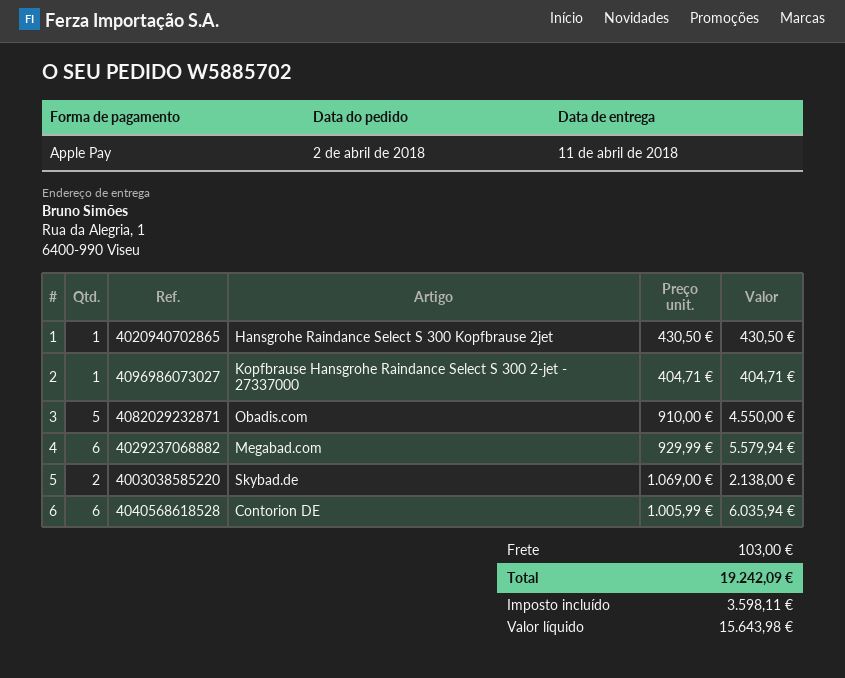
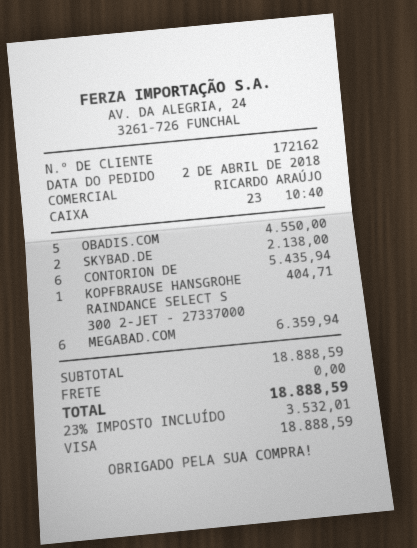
payment method: Apple Pay -> Visa
Hansgrohe Raindance Select S 300 Kopfbrause 2jet: 1 for 430.50 -> none
Megabad.com: 6 for 5579.94 -> 6 for 6359.94
Contorion DE: 6 for 6035.94 -> 6 for 5435.94
shipping: 103.00 -> 0.00
tax: 3598.11 -> 3532.01
total: 19242.09 -> 18888.59

